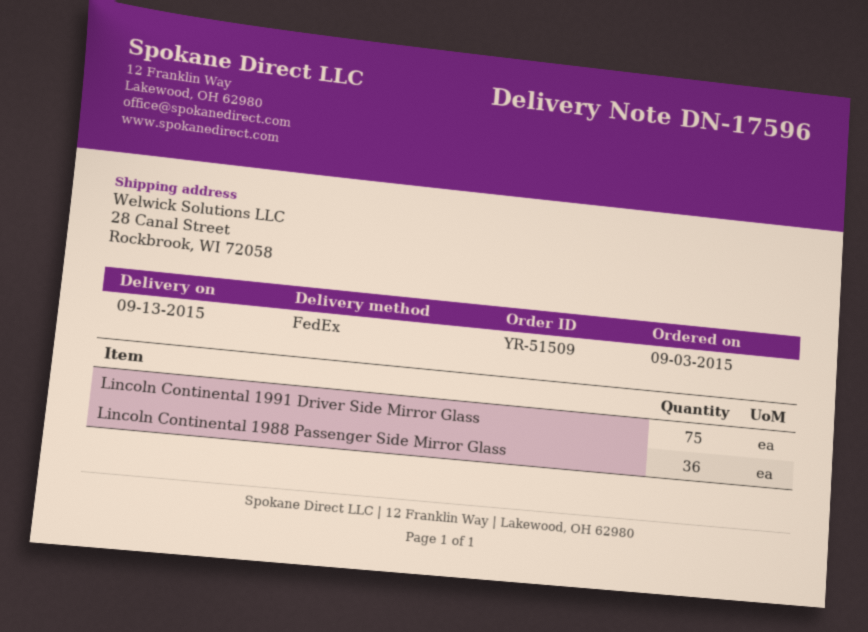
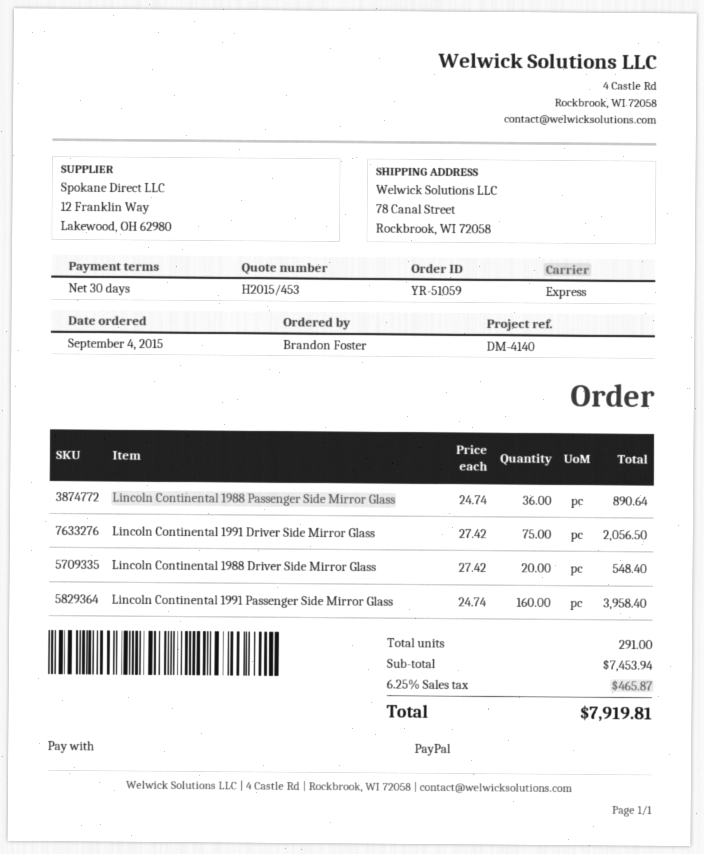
order number: YR-51509 -> YR-51059
order date: 2015-09-03 -> 2015-09-04
shipping method: FedEx -> express
ship to: 28 Canal Street, Rockbrook, WI 72058 -> 78 Canal Street, Rockbrook, WI 72058
Lincoln Continental 1988 Driver Side Mirror Glass: none -> 20
Lincoln Continental 1991 Passenger Side Mirror Glass: none -> 160

